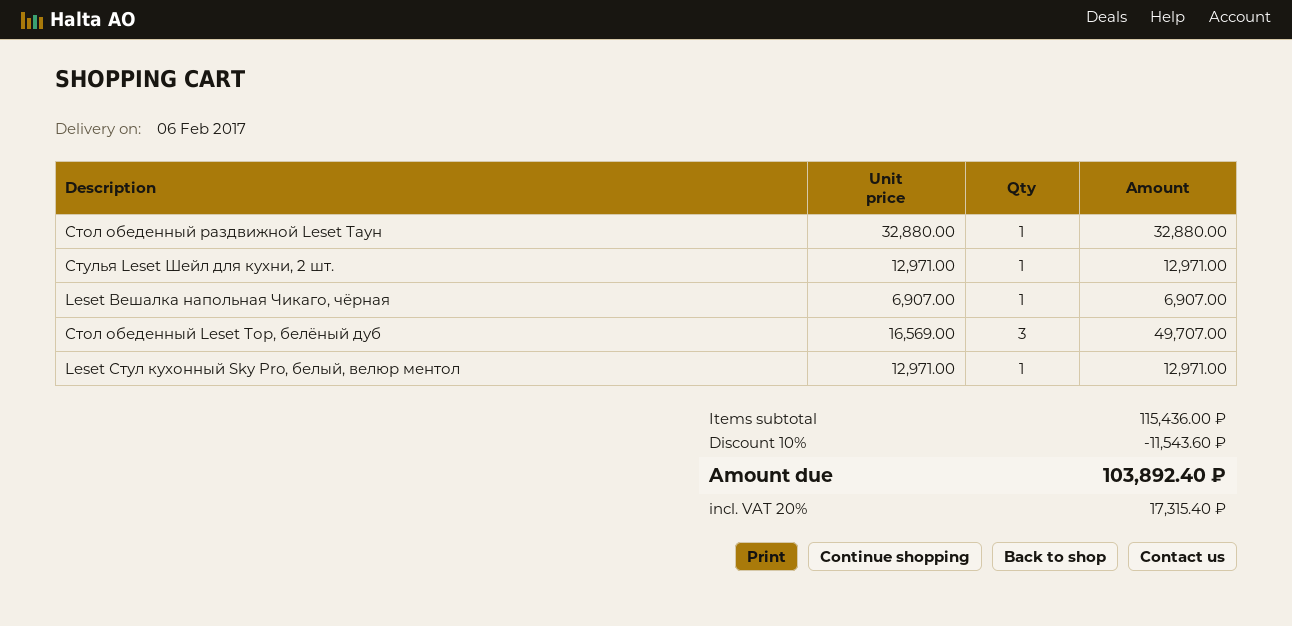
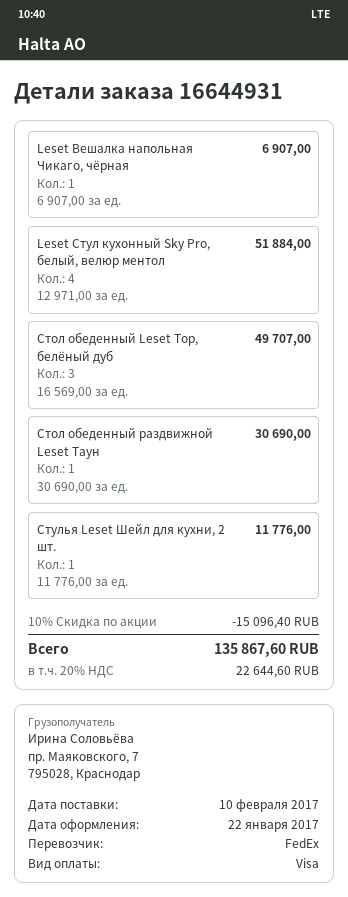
delivery date: 2017-02-06 -> 2017-02-10
Стол обеденный раздвижной Leset Таун: 1 x 32880.00 = 32880.00 -> 1 x 30690.00 = 30690.00
Стулья Leset Шейл для кухни, 2 шт.: 1 x 12971.00 = 12971.00 -> 1 x 11776.00 = 11776.00
Leset Стул кухонный Sky Pro, белый, велюр ментол: 1 x 12971.00 = 12971.00 -> 4 x 12971.00 = 51884.00
discount: 10% = 11543.60 -> 10% = 15096.40
tax: 20% = 17315.40 -> 20% = 22644.60
total: 103892.40 -> 135867.60

